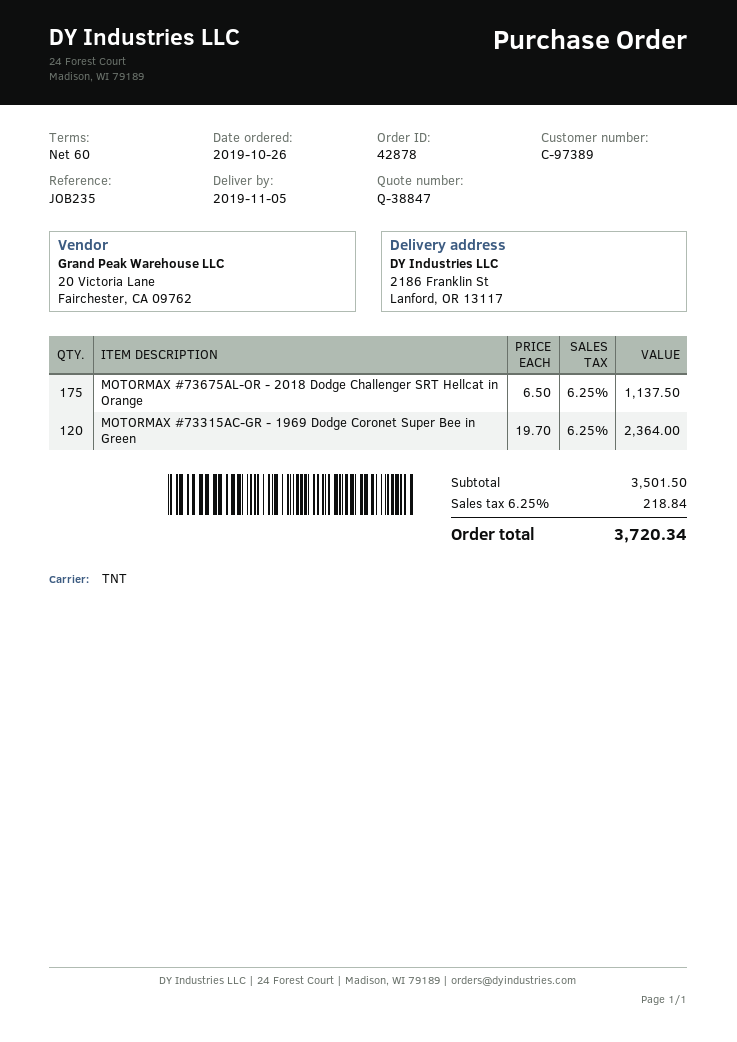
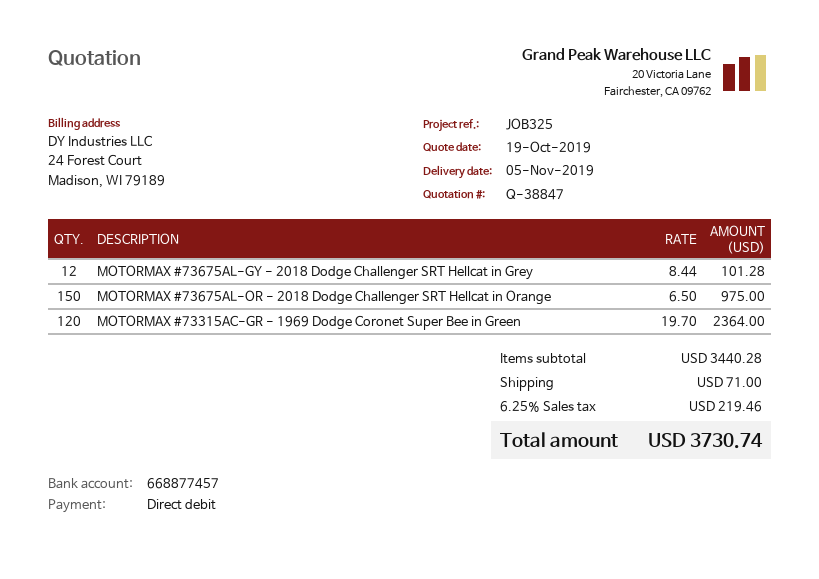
reference: JOB235 -> JOB325
MOTORMAX #73675AL-OR - 2018 Dodge Challenger SRT Hellcat in Orange: 175 x 6.50 = 1137.50 -> 150 x 6.50 = 975.00
MOTORMAX #73675AL-GY - 2018 Dodge Challenger SRT Hellcat in Grey: none -> 12 x 8.44 = 101.28
subtotal: 3501.50 -> 3440.28
shipping: none -> 71.00
tax: 6.25% = 218.84 -> 6.25% = 219.46
total: 3720.34 -> 3730.74

